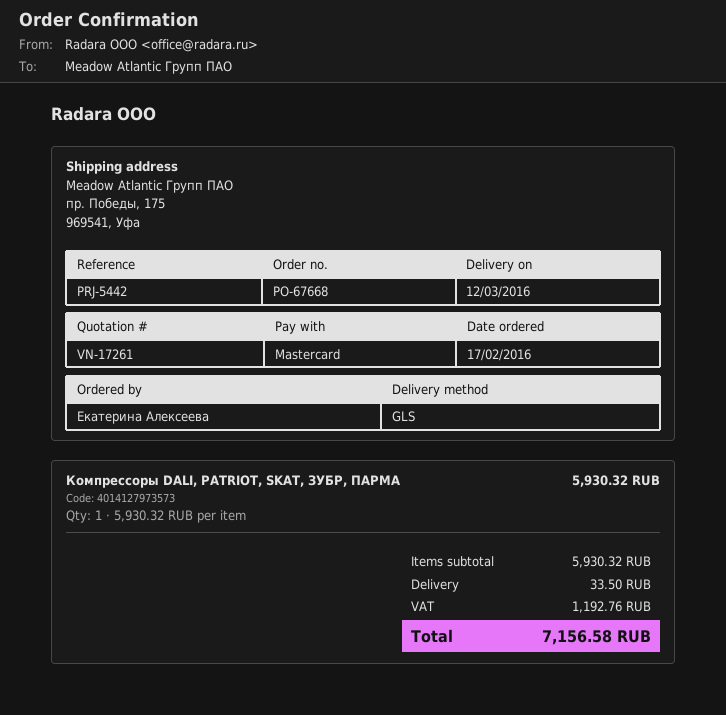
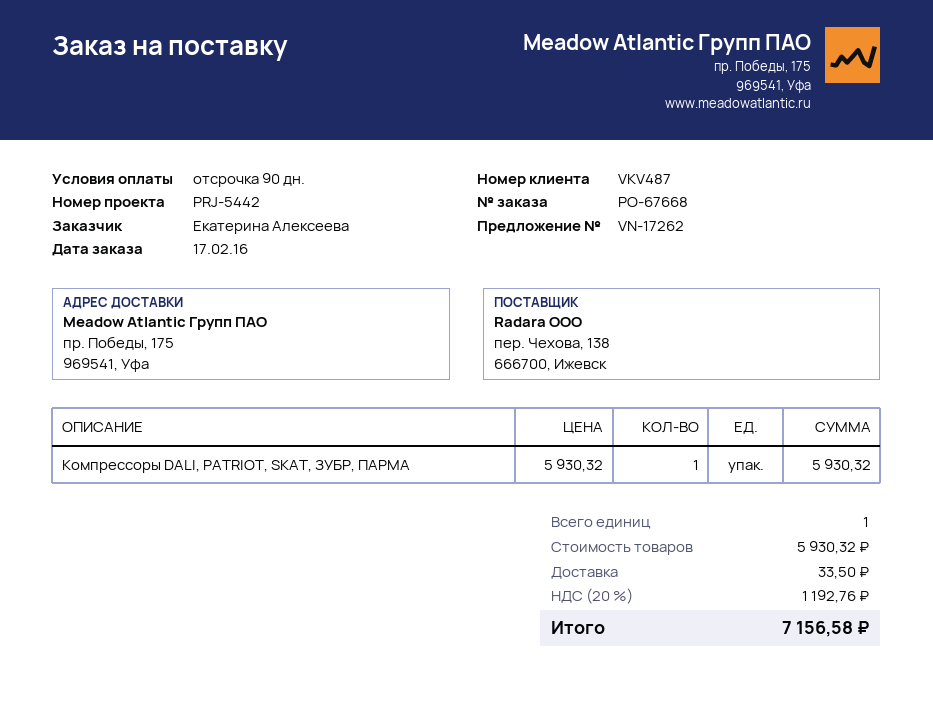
quote number: VN-17261 -> VN-17262

